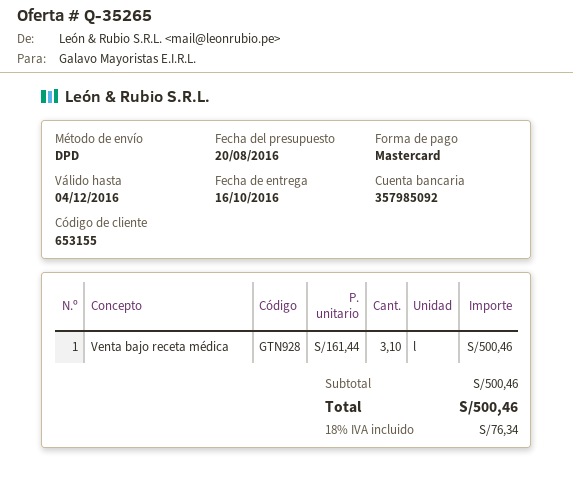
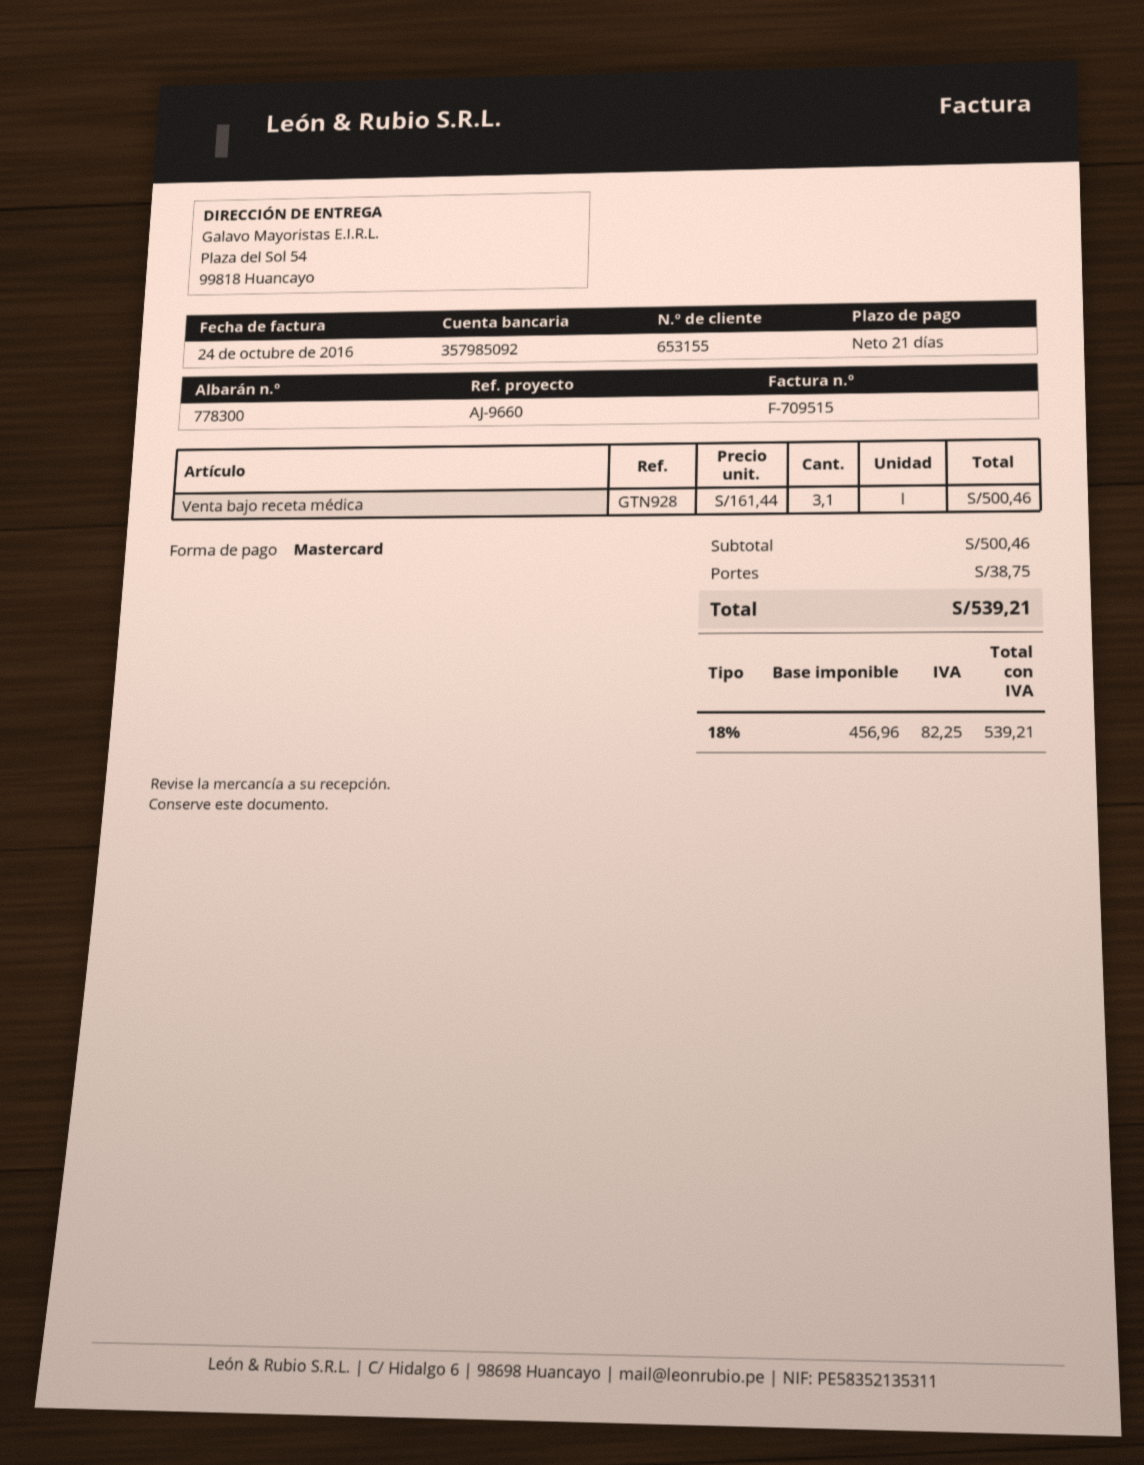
shipping: none -> 38.75
tax: 18% = 76.34 -> 18% = 82.25
total: 500.46 -> 539.21

